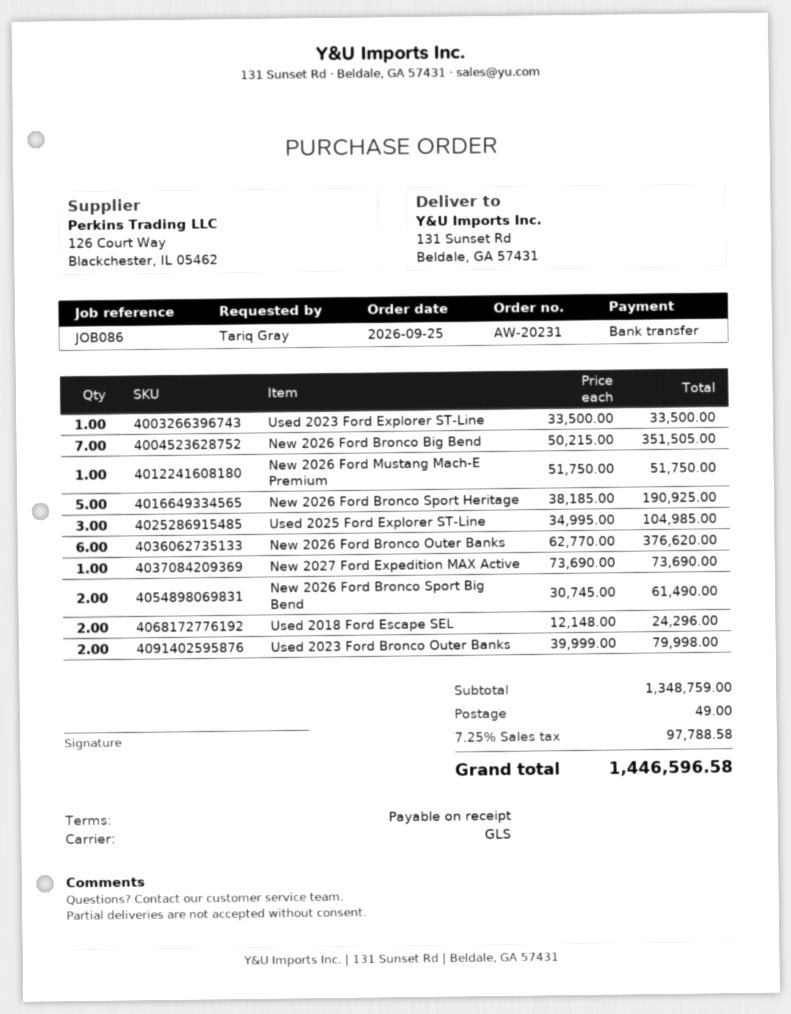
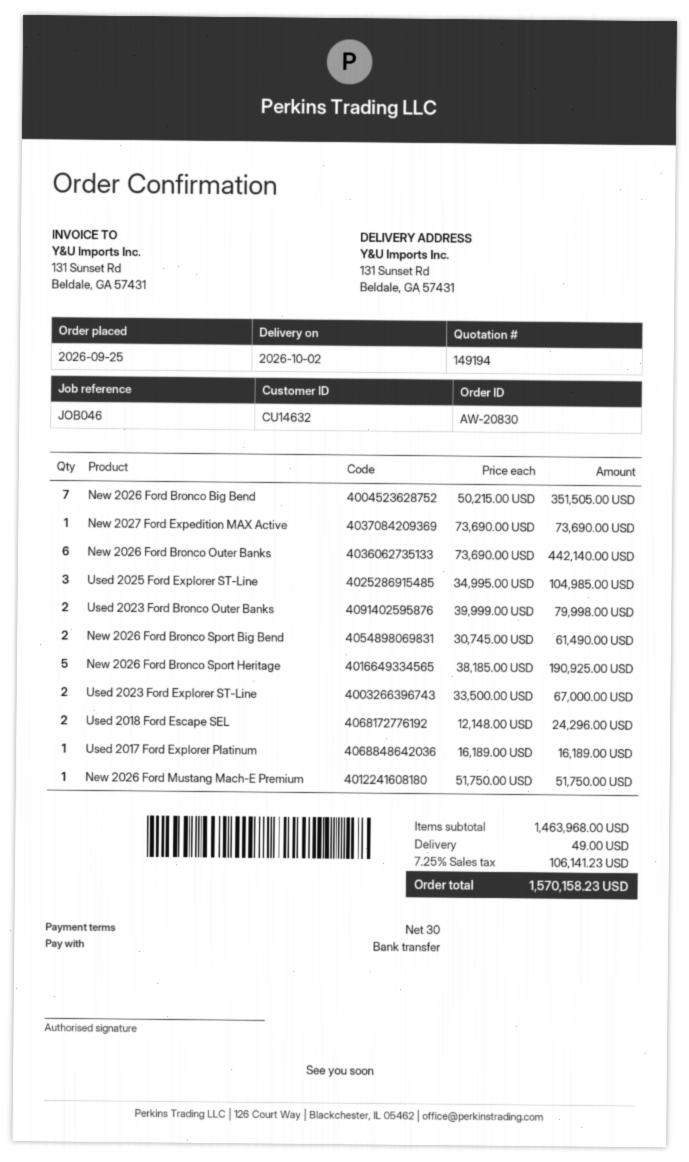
order number: AW-20231 -> AW-20830
payment terms: on receipt -> 30 days
reference: JOB086 -> JOB046
Used 2023 Ford Explorer ST-Line: 1 x 33500.00 = 33500.00 -> 2 x 33500.00 = 67000.00
New 2026 Ford Bronco Outer Banks: 6 x 62770.00 = 376620.00 -> 6 x 73690.00 = 442140.00
Used 2017 Ford Explorer Platinum: none -> 1 x 16189.00 = 16189.00
subtotal: 1348759.00 -> 1463968.00
tax: 7.25% = 97788.58 -> 7.25% = 106141.23
total: 1446596.58 -> 1570158.23

